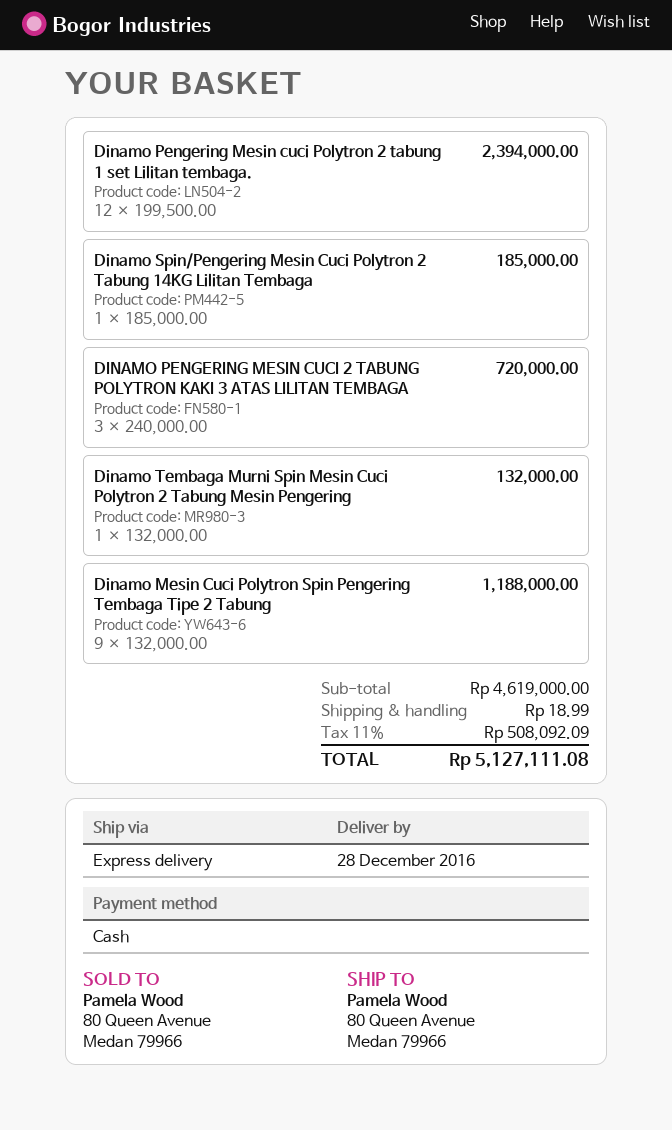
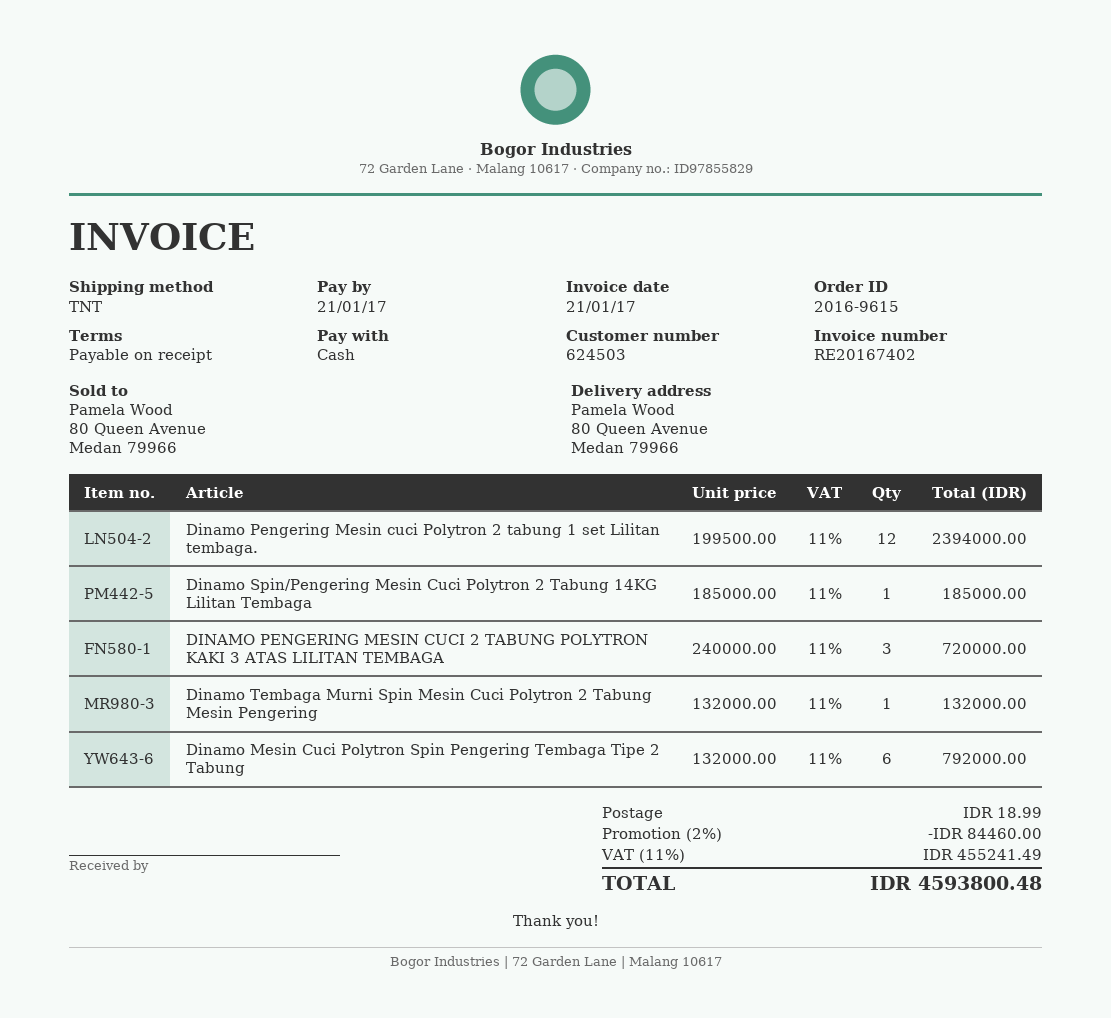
shipping method: express -> TNT
Dinamo Mesin Cuci Polytron Spin Pengering Tembaga Tipe 2 Tabung: 9 x 132000.00 = 1188000.00 -> 6 x 132000.00 = 792000.00
discount: none -> 2% = 84460.00
tax: 11% = 508092.09 -> 11% = 455241.49
total: 5127111.08 -> 4593800.48

